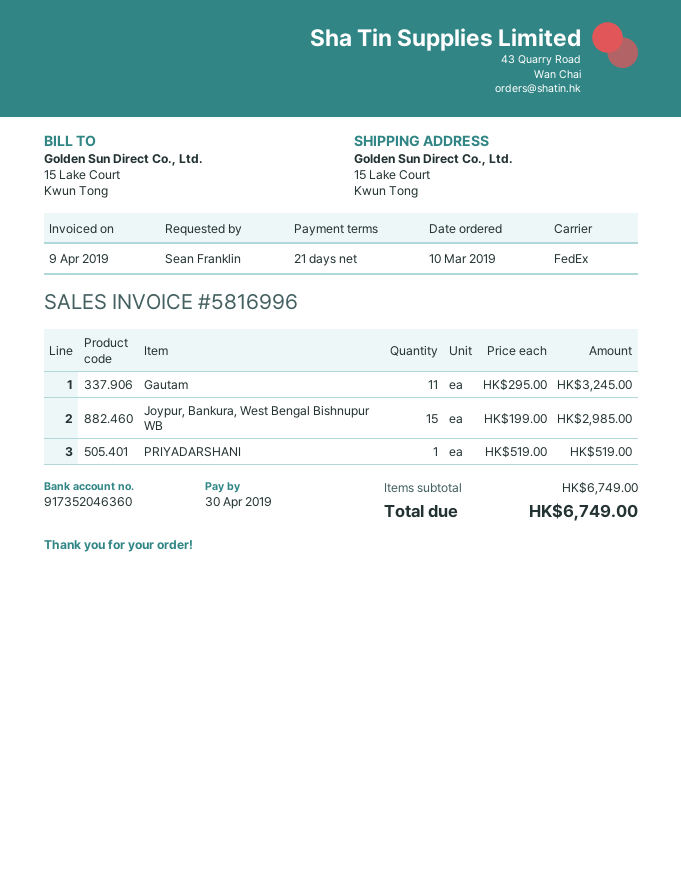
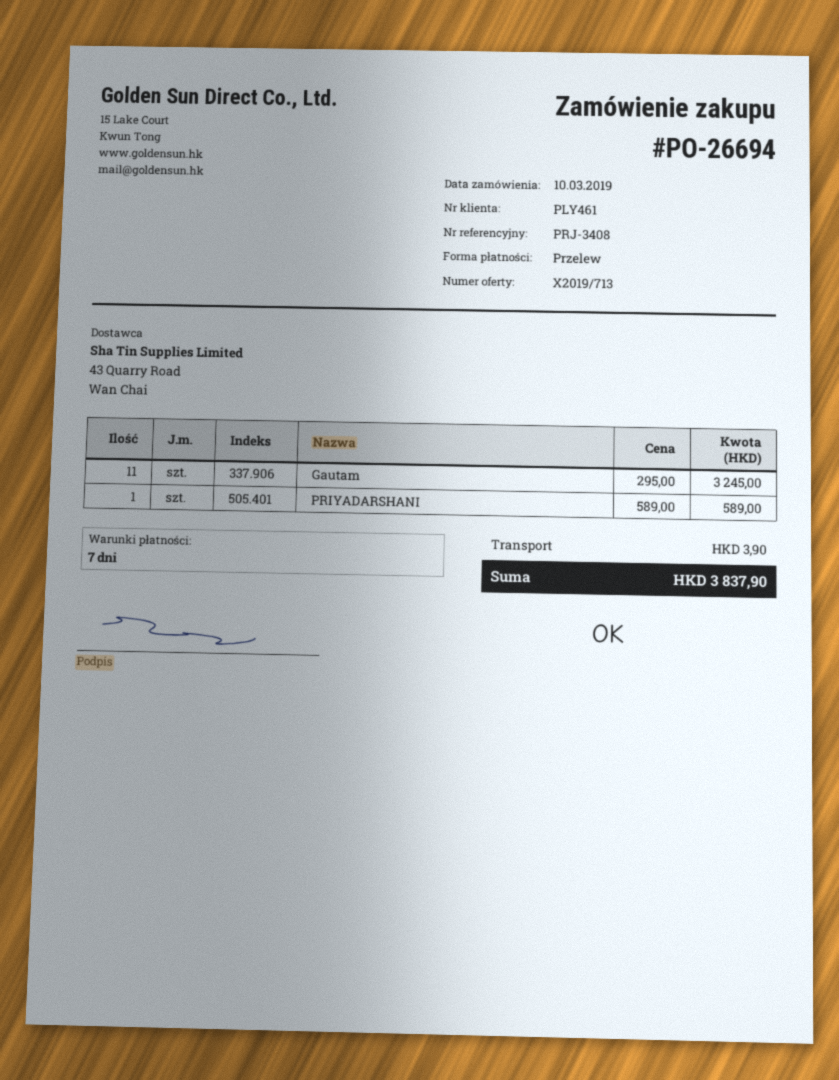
payment terms: 21 days -> 7 days
Joypur, Bankura, West Bengal Bishnupur WB: 15 x 199.00 = 2985.00 -> none
PRIYADARSHANI: 1 x 519.00 = 519.00 -> 1 x 589.00 = 589.00
shipping: none -> 3.90
total: 6749.00 -> 3837.90

